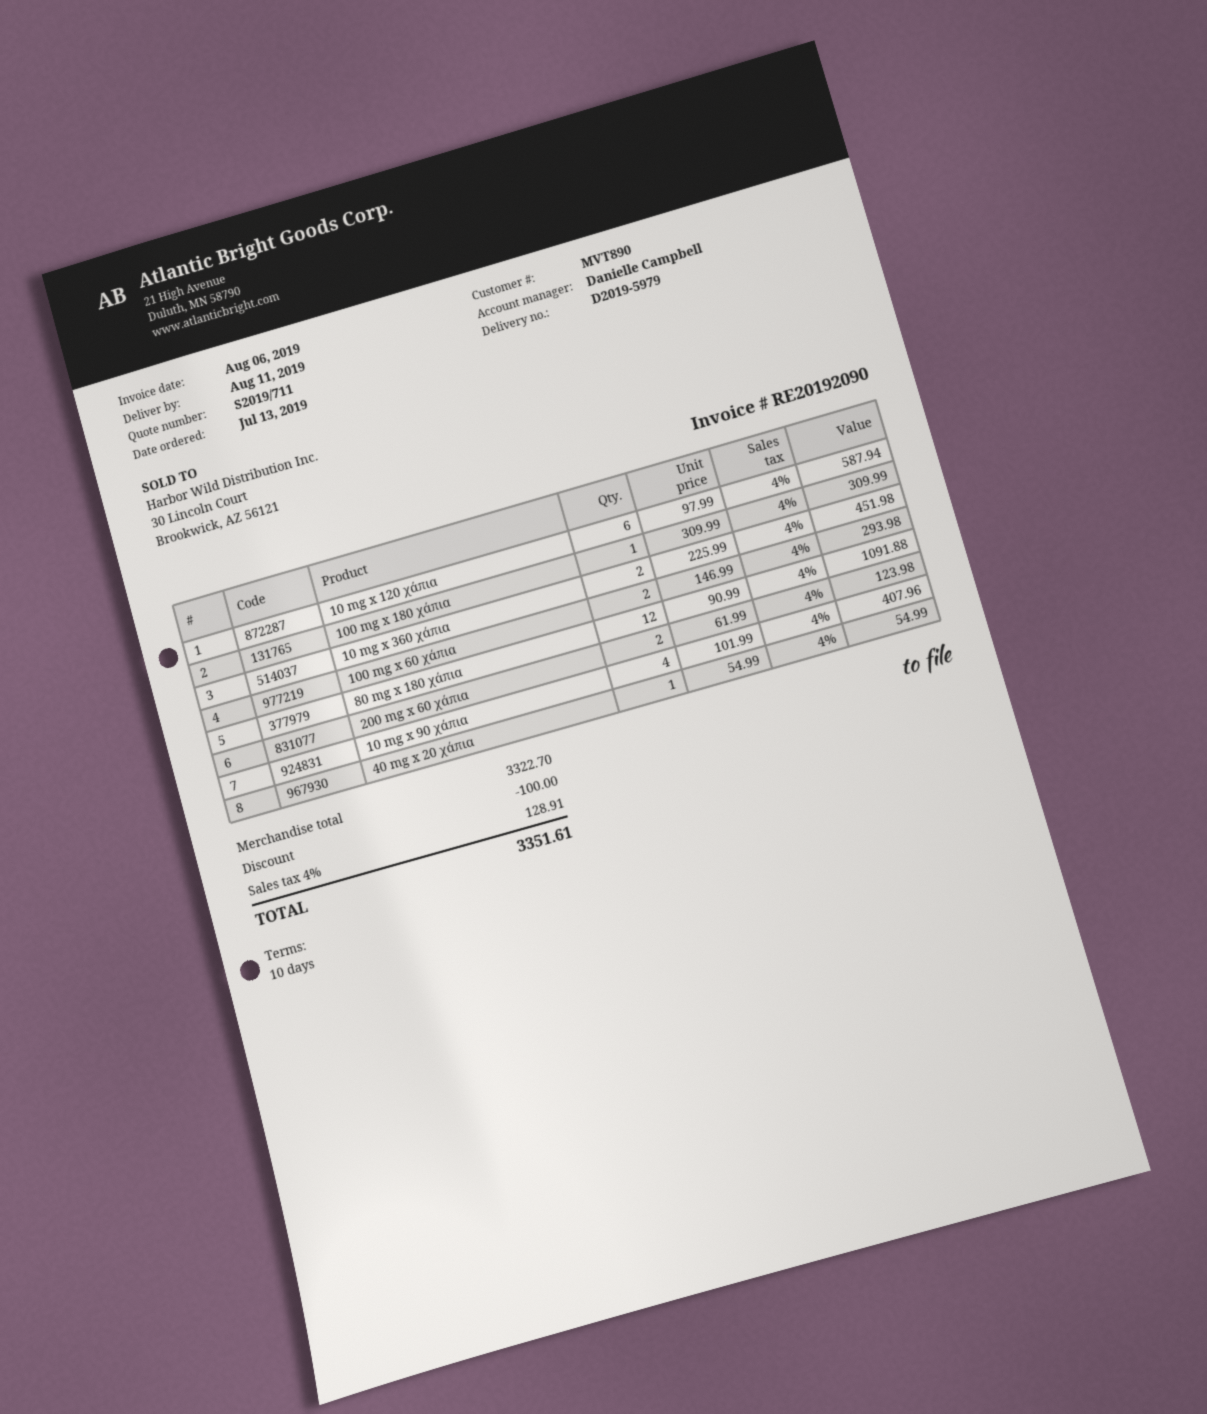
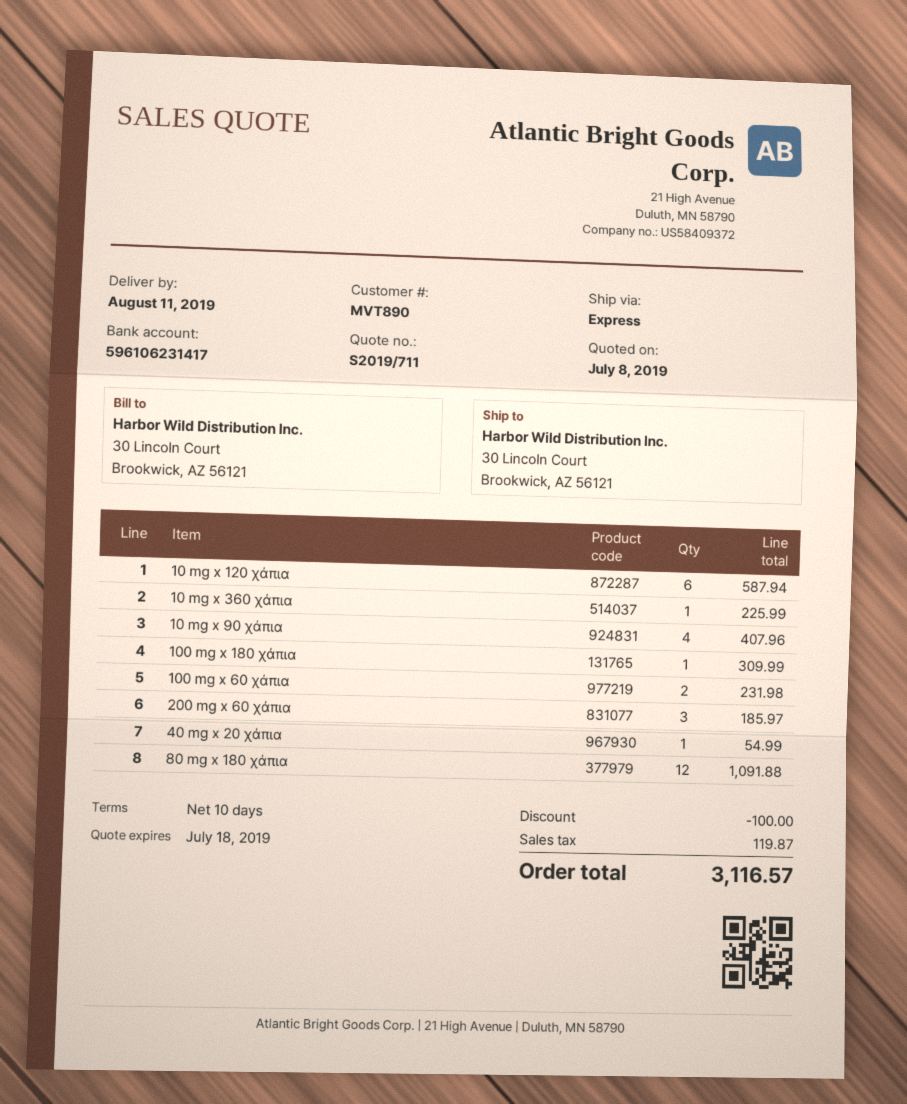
10 mg x 360 χάπια: 2 for 451.98 -> 1 for 225.99
100 mg x 60 χάπια: 2 for 293.98 -> 2 for 231.98
200 mg x 60 χάπια: 2 for 123.98 -> 3 for 185.97
tax: 128.91 -> 119.87
total: 3351.61 -> 3116.57

